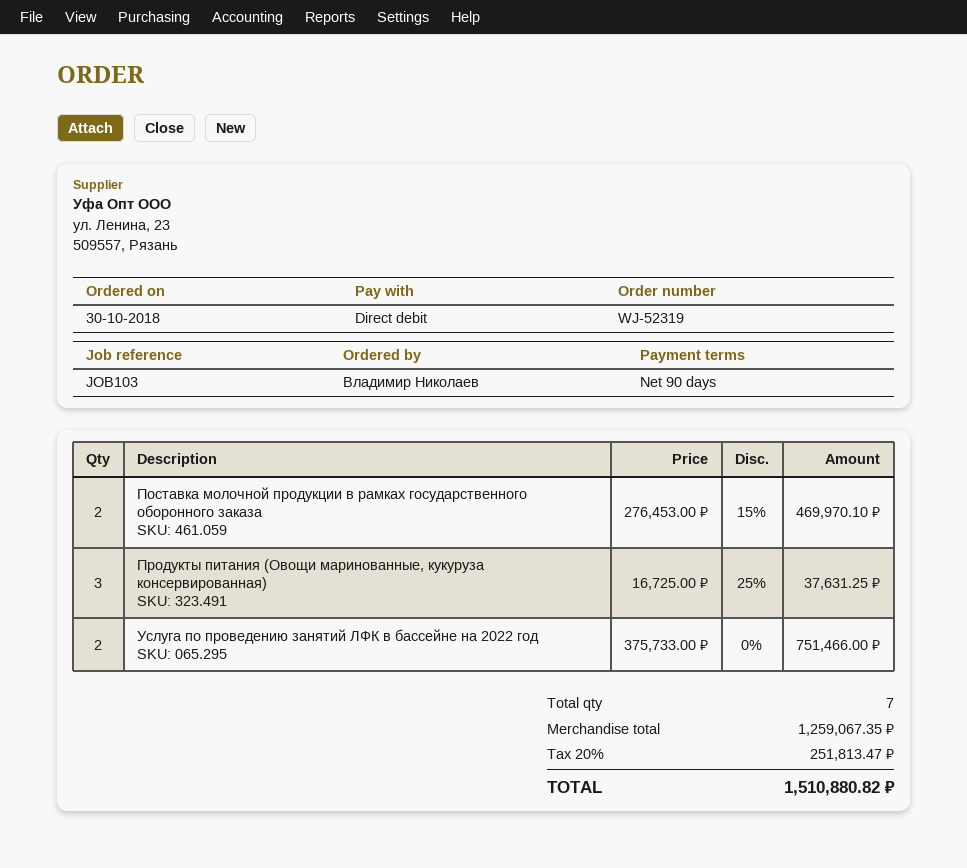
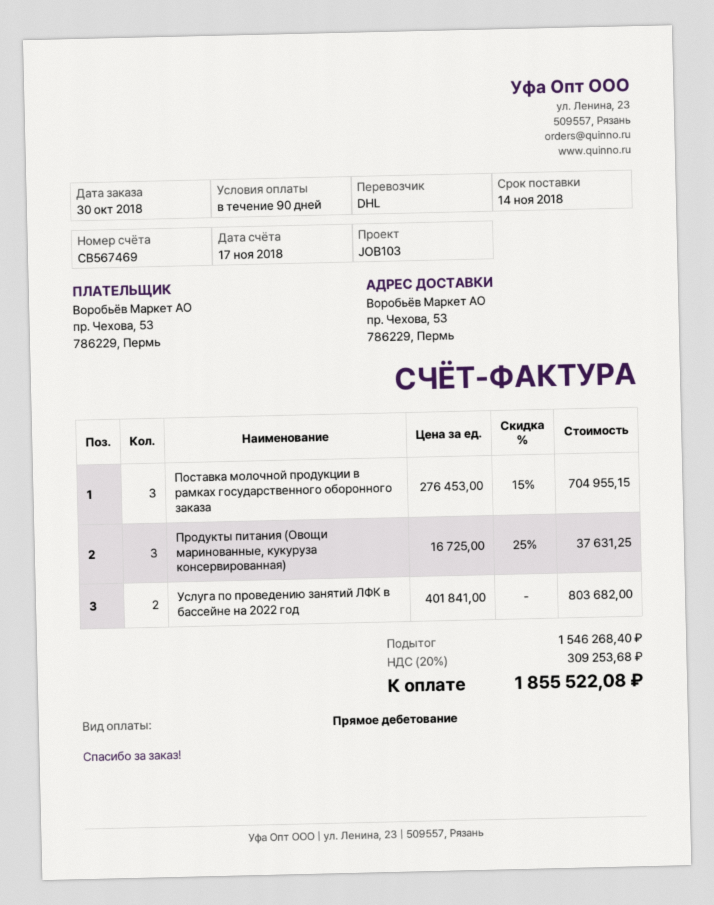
Поставка молочной продукции в рамках государственного оборонного заказа: 2 x 276453.00 - 15% = 469970.10 -> 3 x 276453.00 - 15% = 704955.15
Услуга по проведению занятий ЛФК в бассейне на 2022 год: 2 x 375733.00 = 751466.00 -> 2 x 401841.00 = 803682.00
subtotal: 1259067.35 -> 1546268.40
tax: 20% = 251813.47 -> 20% = 309253.68
total: 1510880.82 -> 1855522.08

